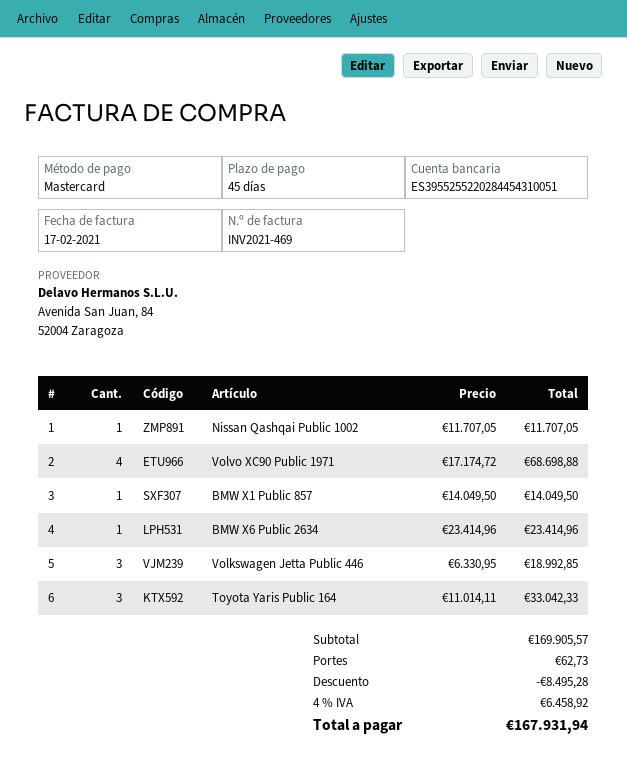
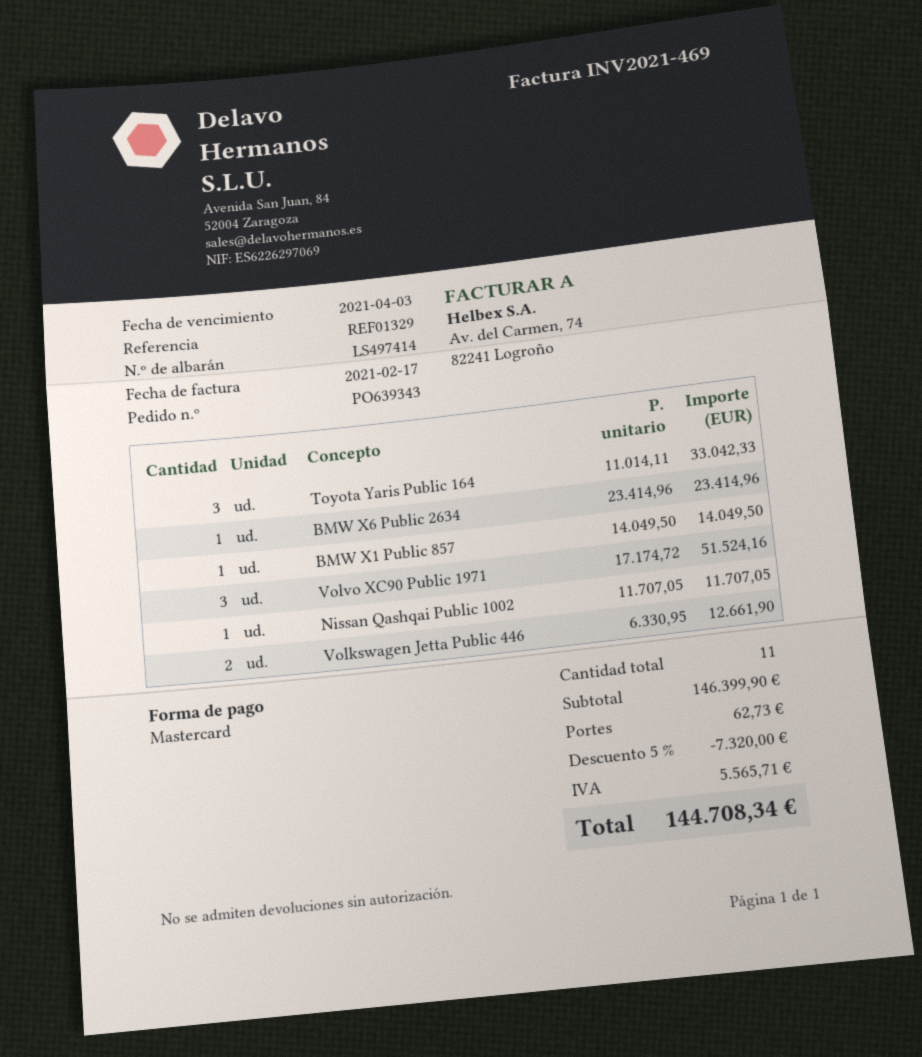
Volvo XC90 Public 1971: 4 x 17174.72 = 68698.88 -> 3 x 17174.72 = 51524.16
Volkswagen Jetta Public 446: 3 x 6330.95 = 18992.85 -> 2 x 6330.95 = 12661.90
subtotal: 169905.57 -> 146399.90
discount: 8495.28 -> 7320.00
tax: 6458.92 -> 5565.71
total: 167931.94 -> 144708.34

